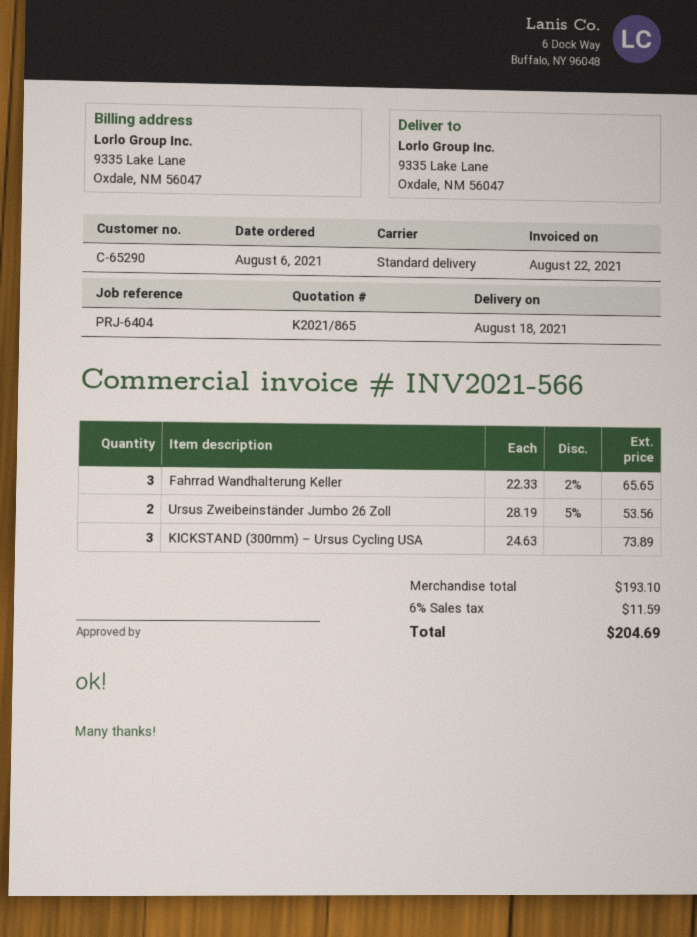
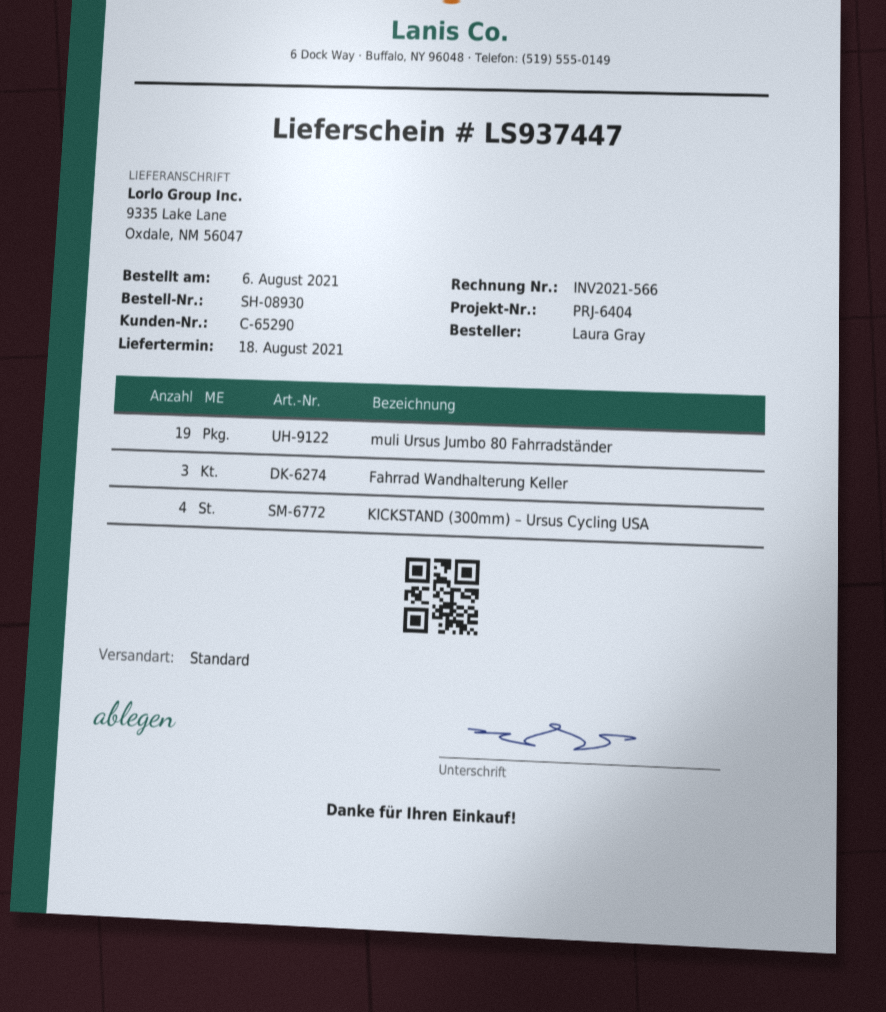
Ursus Zweibeinständer Jumbo 26 Zoll: 2 -> none
KICKSTAND (300mm) – Ursus Cycling USA: 3 -> 4
muli Ursus Jumbo 80 Fahrradständer: none -> 19

